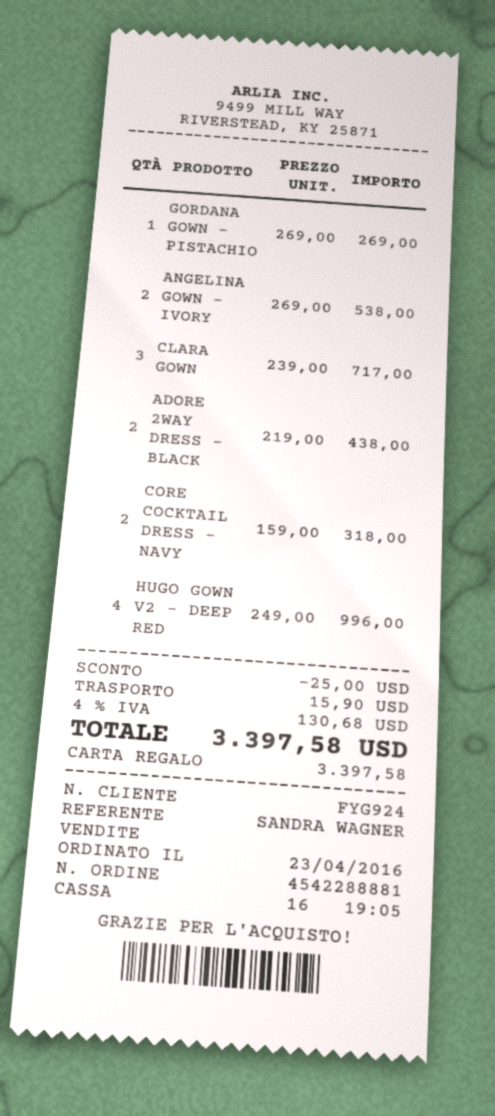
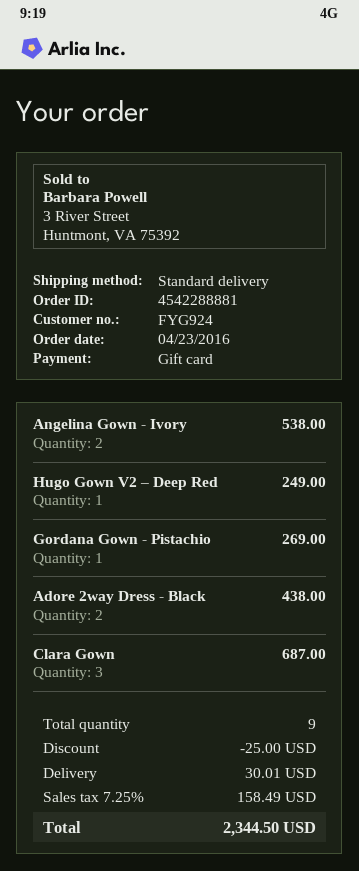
CLARA GOWN: 3 for 717.00 -> 3 for 687.00
CORE COCKTAIL DRESS – NAVY: 2 for 318.00 -> none
HUGO GOWN V2 – DEEP RED: 4 for 996.00 -> 1 for 249.00
shipping: 15.90 -> 30.01
tax: 4% = 130.68 -> 7.25% = 158.49
total: 3397.58 -> 2344.50

